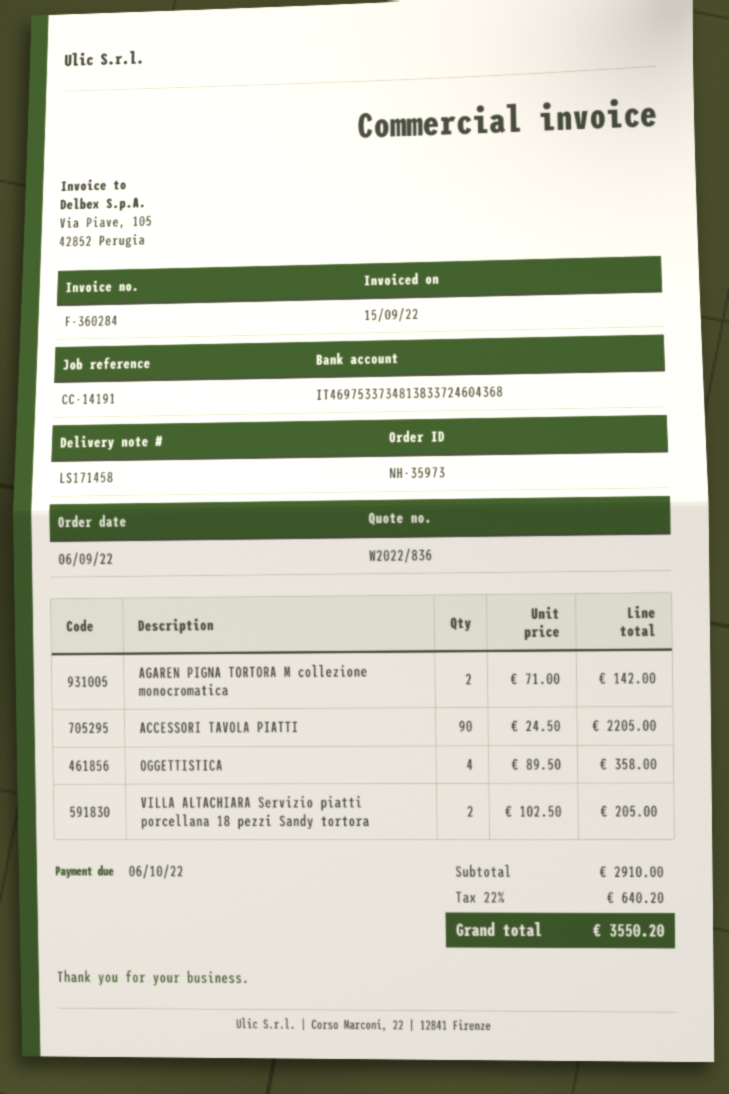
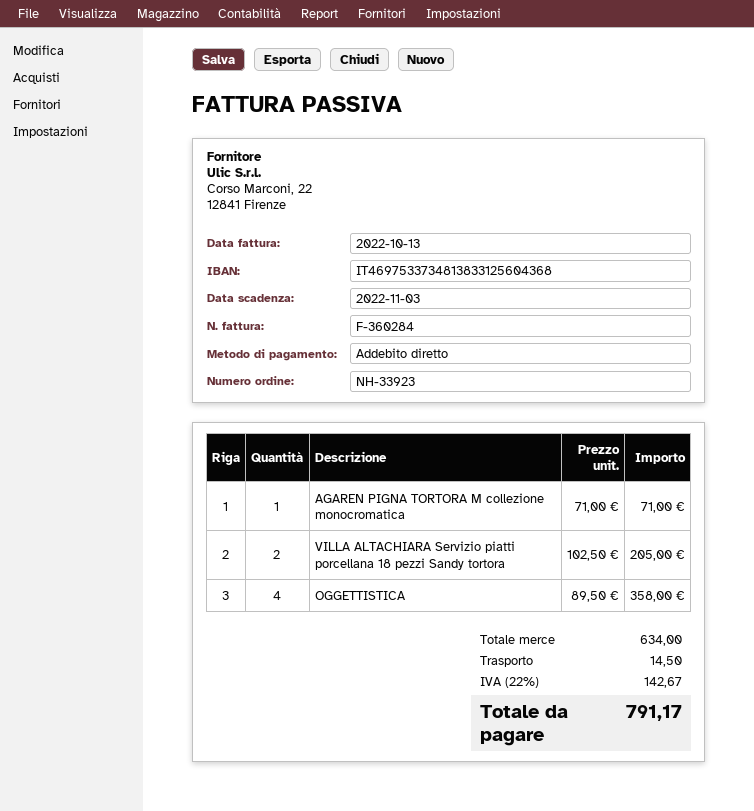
order number: NH-35973 -> NH-33923
invoice date: 2022-09-15 -> 2022-10-13
due date: 2022-10-06 -> 2022-11-03
bank account: IT4697533734813833724604368 -> IT4697533734813833125604368
AGAREN PIGNA TORTORA M collezione monocromatica: 2 x 71.00 = 142.00 -> 1 x 71.00 = 71.00
ACCESSORI TAVOLA PIATTI: 90 x 24.50 = 2205.00 -> none
subtotal: 2910.00 -> 634.00
shipping: none -> 14.50
tax: 22% = 640.20 -> 22% = 142.67
total: 3550.20 -> 791.17

